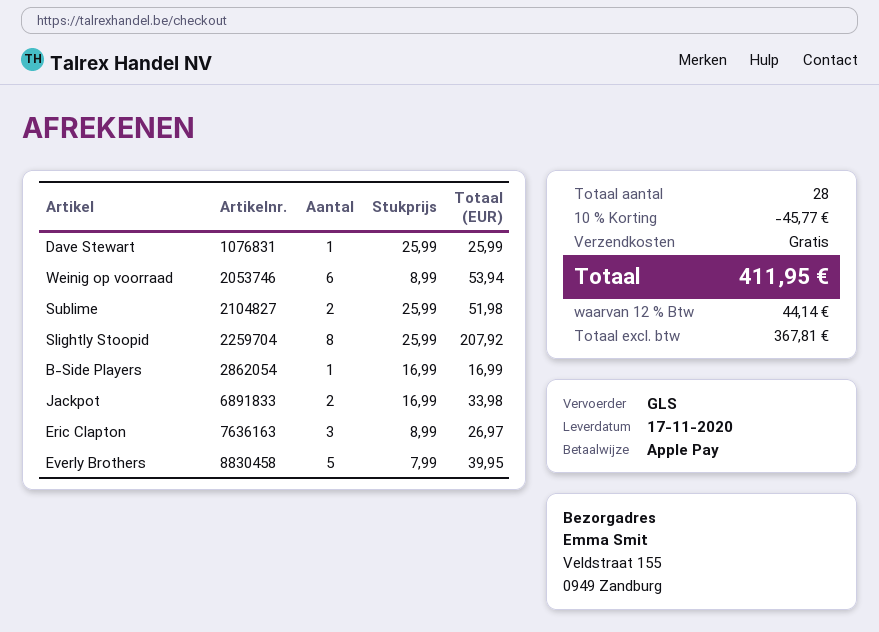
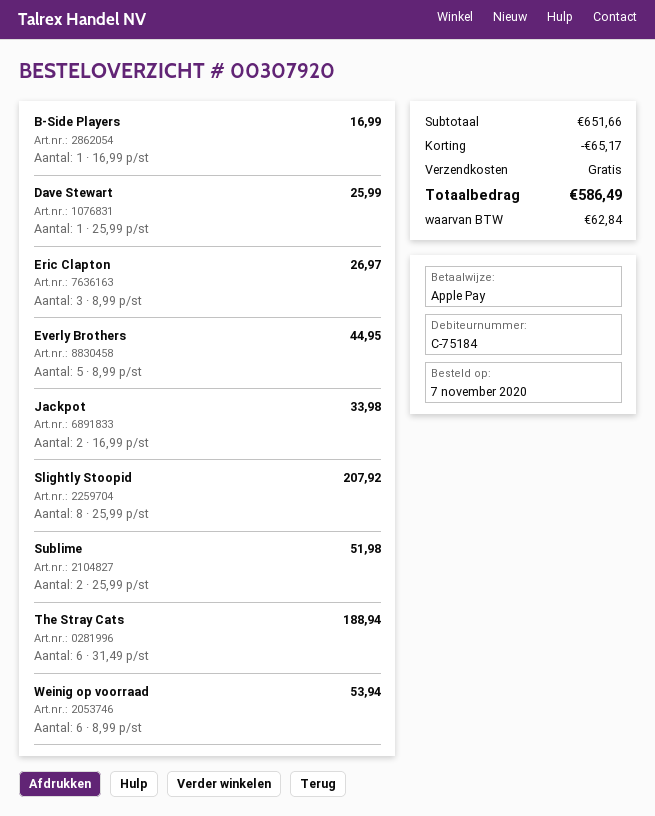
Everly Brothers: 5 x 7.99 = 39.95 -> 5 x 8.99 = 44.95
The Stray Cats: none -> 6 x 31.49 = 188.94
discount: 45.77 -> 65.17
tax: 44.14 -> 62.84
total: 411.95 -> 586.49

